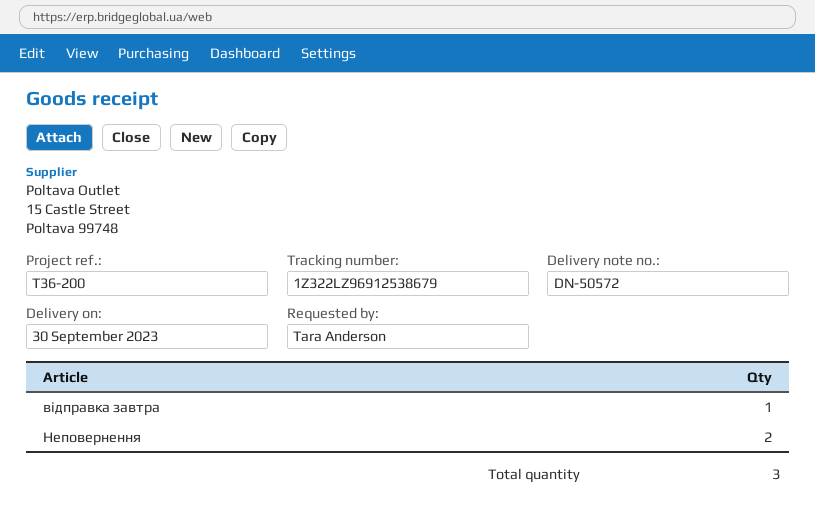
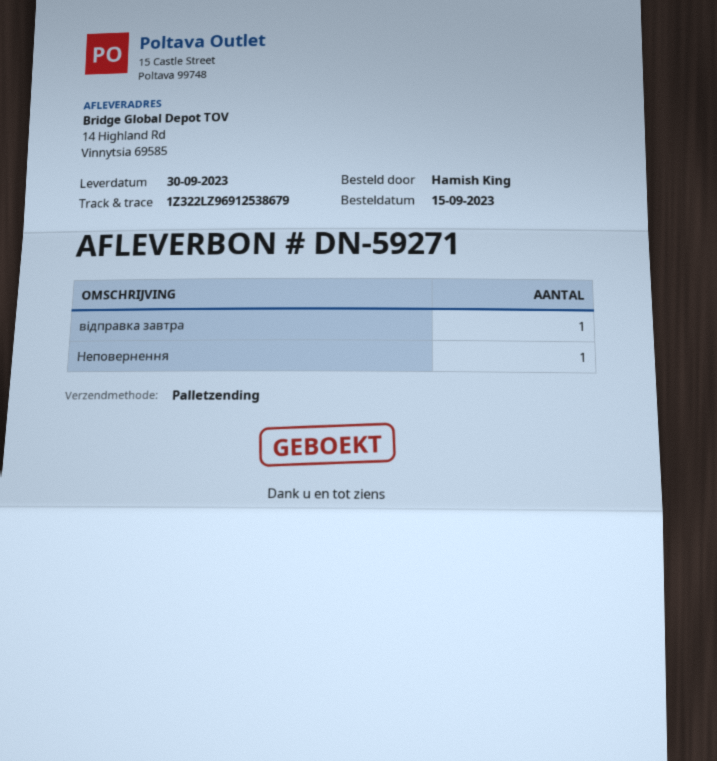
delivery note number: DN-50572 -> DN-59271
ordered by: Tara Anderson -> Hamish King
Неповернення: 2 -> 1

